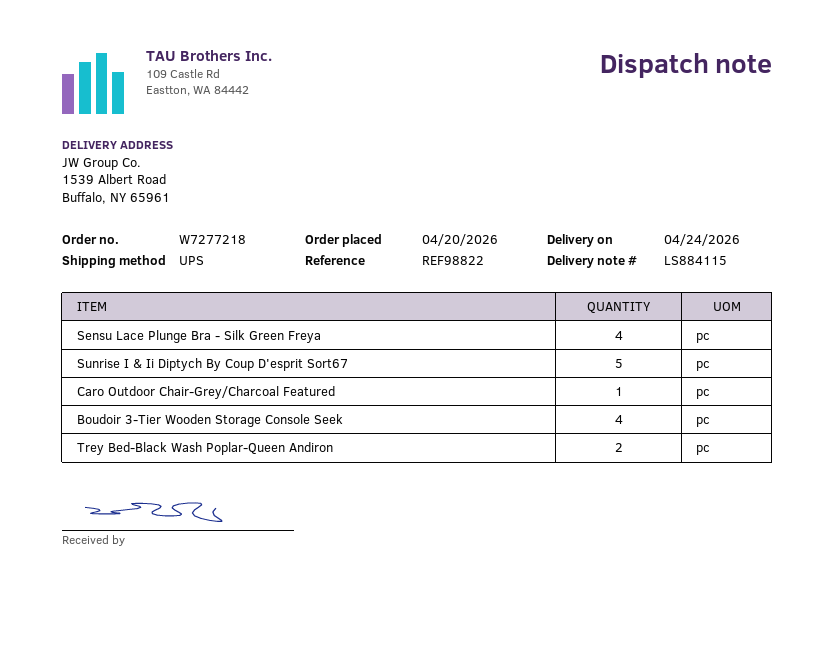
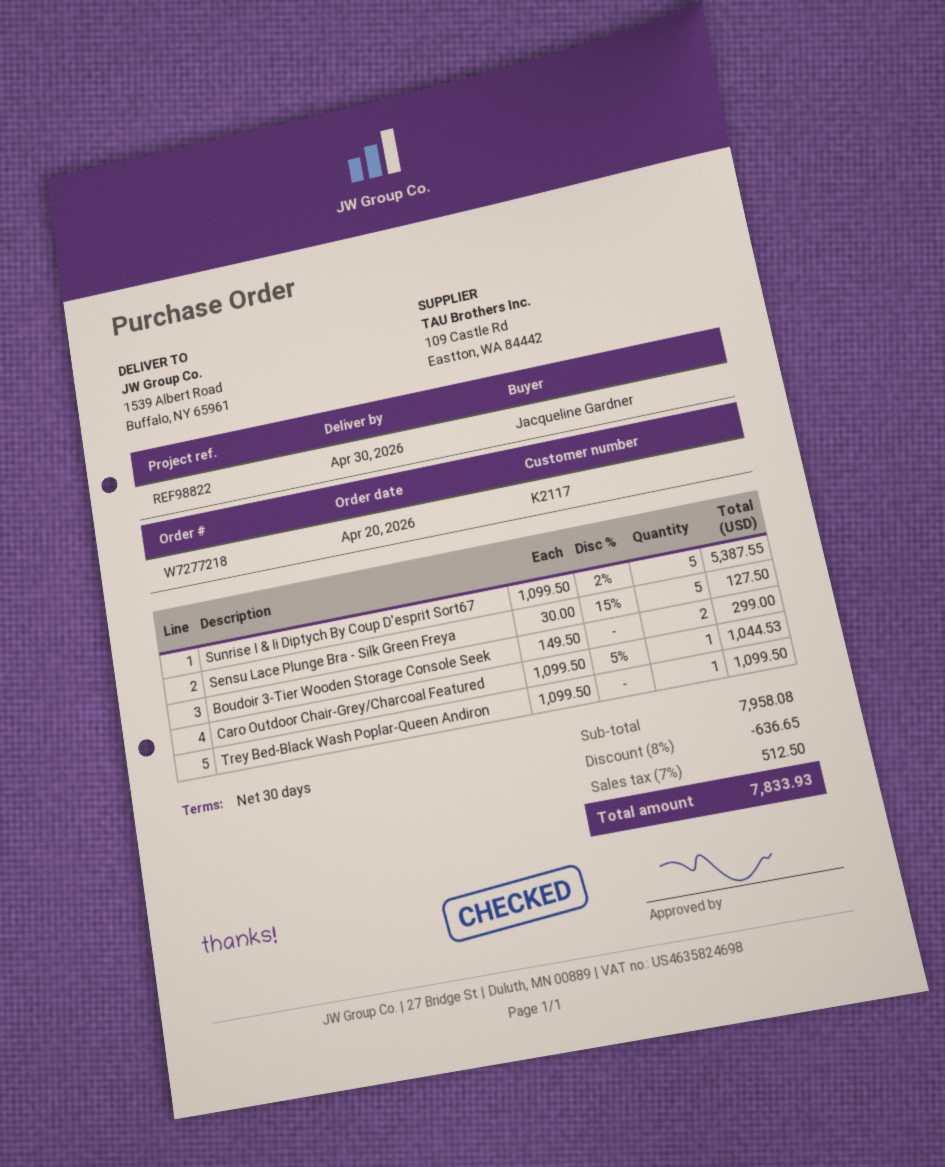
delivery date: 2026-04-24 -> 2026-04-30
Sensu Lace Plunge Bra - Silk Green Freya: 4 -> 5
Boudoir 3-Tier Wooden Storage Console Seek: 4 -> 2
Trey Bed-Black Wash Poplar-Queen Andiron: 2 -> 1

